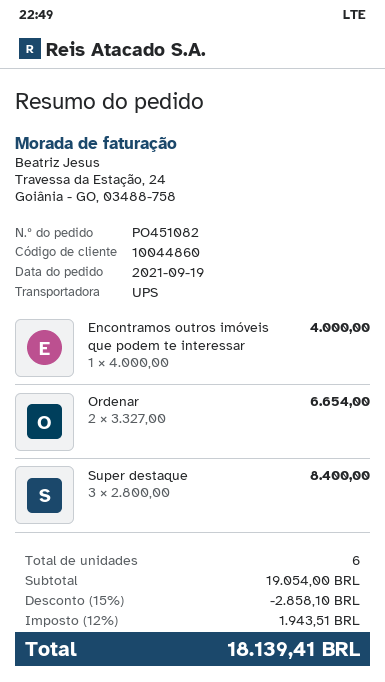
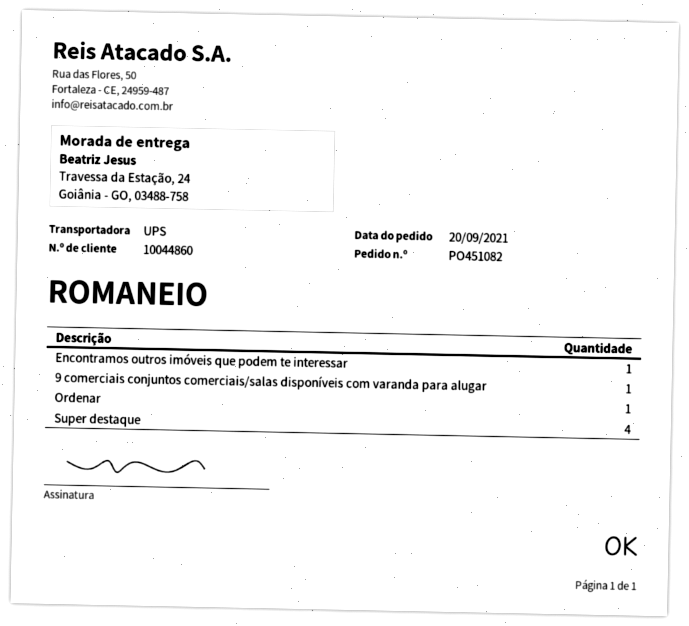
order date: 2021-09-19 -> 2021-09-20
Ordenar: 2 -> 1
Super destaque: 3 -> 4
9 comerciais conjuntos comerciais/salas disponíveis com varanda para alugar: none -> 1

